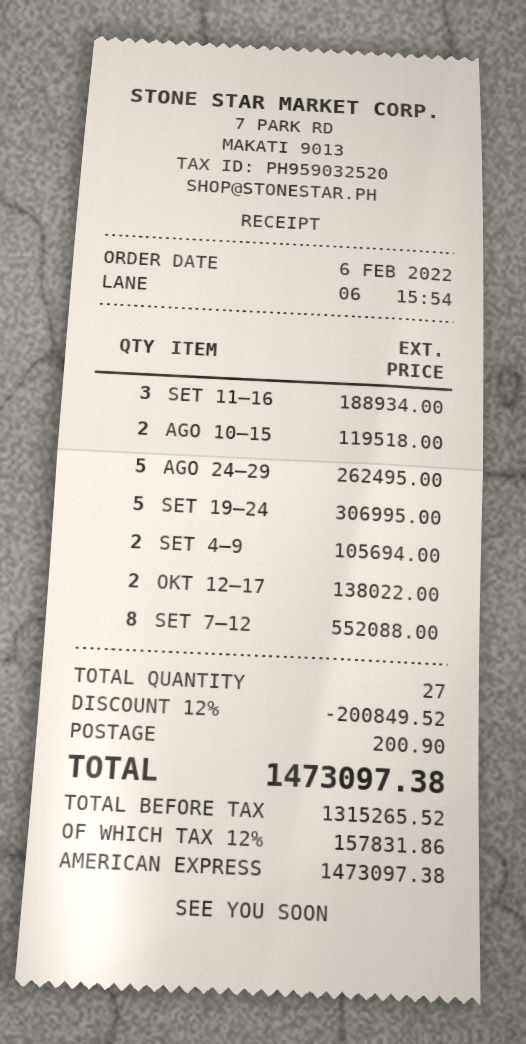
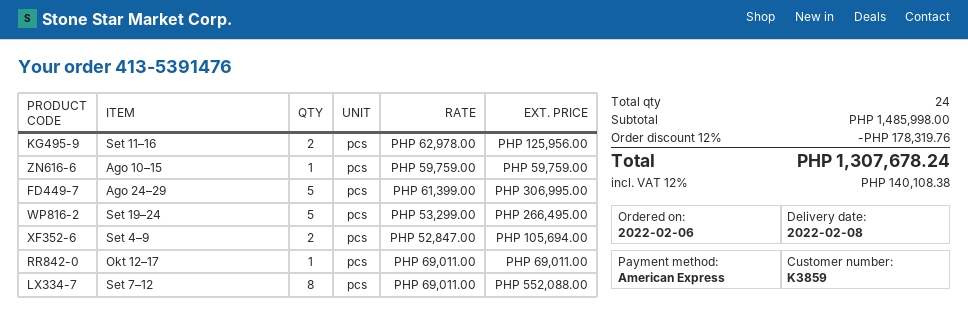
SET 11–16: 3 for 188934.00 -> 2 for 125956.00
AGO 10–15: 2 for 119518.00 -> 1 for 59759.00
AGO 24–29: 5 for 262495.00 -> 5 for 306995.00
SET 19–24: 5 for 306995.00 -> 5 for 266495.00
OKT 12–17: 2 for 138022.00 -> 1 for 69011.00
total quantity: 27 -> 24
discount: 12% = 200849.52 -> 12% = 178319.76
shipping: 200.90 -> none
tax: 12% = 157831.86 -> 12% = 140108.38
total: 1473097.38 -> 1307678.24

